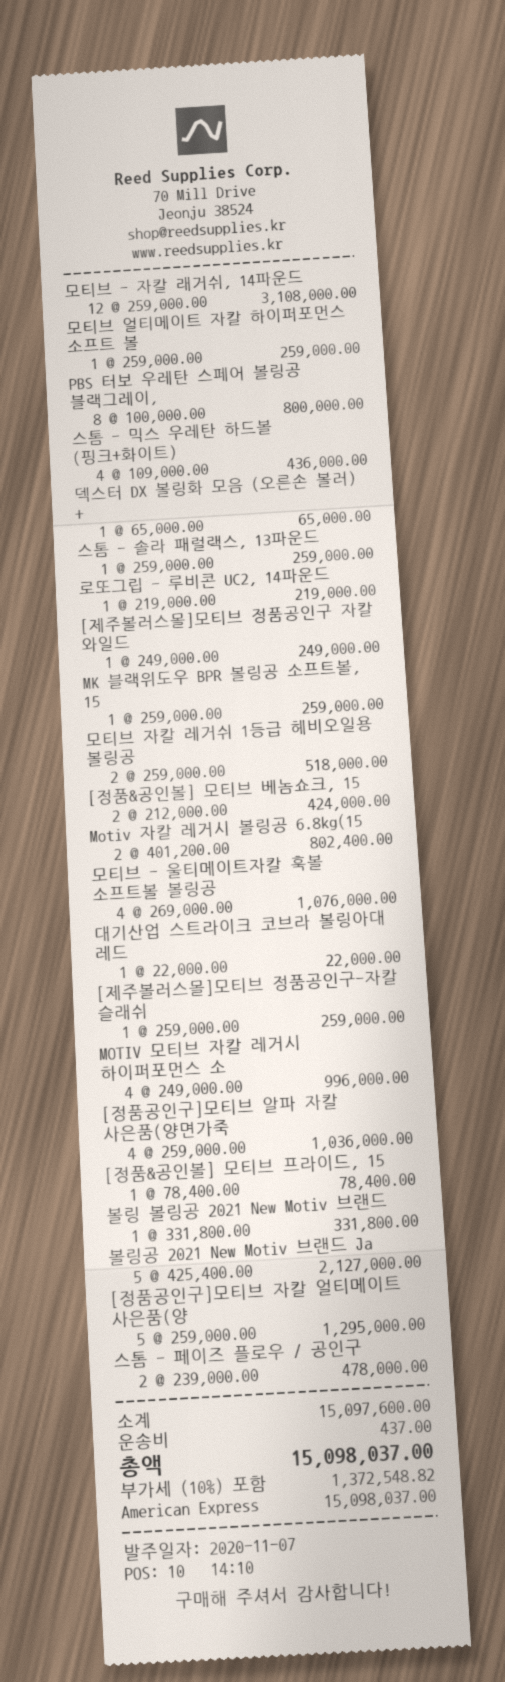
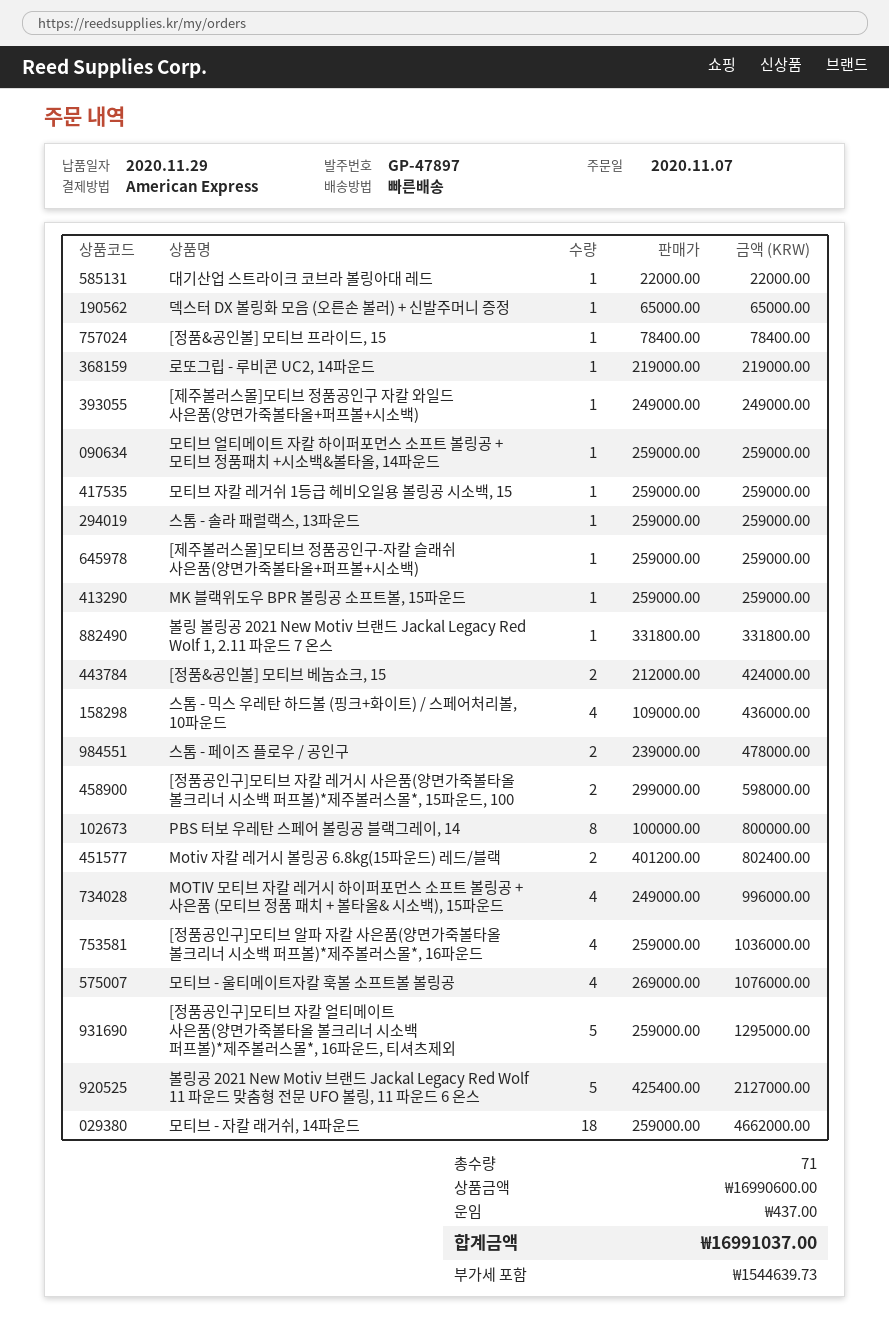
모티브 - 자칼 래거쉬, 14파운드: 12 x 259000.00 = 3108000.00 -> 18 x 259000.00 = 4662000.00
모티브 자칼 레거쉬 1등급 헤비오일용 볼링공: 2 x 259000.00 = 518000.00 -> 1 x 259000.00 = 259000.00
[정품공인구]모티브 자칼 레거시 사은품(양면가죽볼타올 볼크리너 시소백 퍼프볼)*제주볼러스몰*, 15파운드, 100: none -> 2 x 299000.00 = 598000.00
subtotal: 15097600.00 -> 16990600.00
tax: 1372548.82 -> 1544639.73
total: 15098037.00 -> 16991037.00

